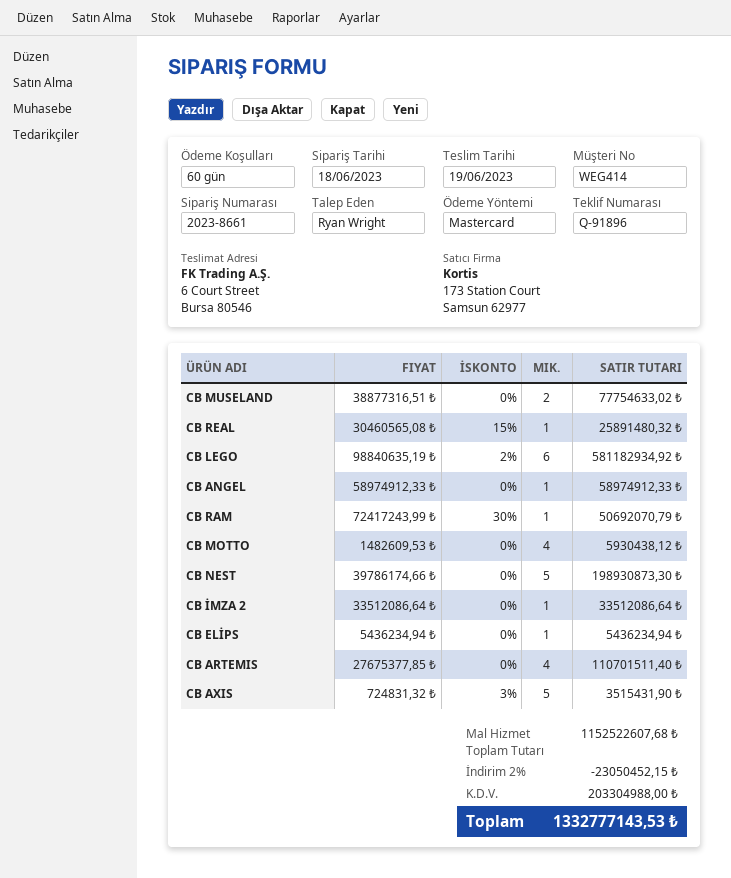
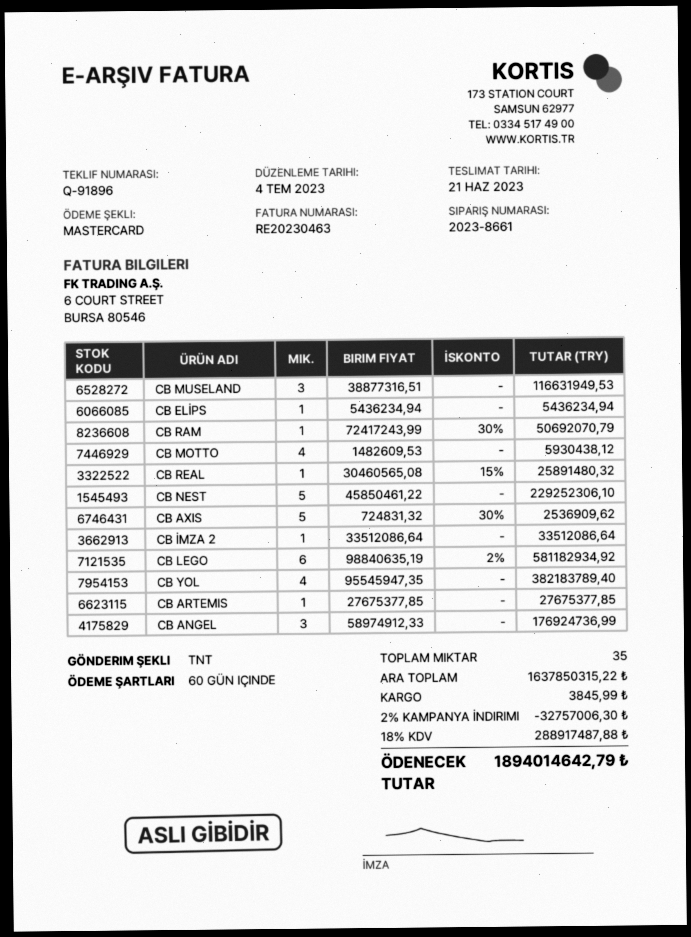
delivery date: 2023-06-19 -> 2023-06-21
CB MUSELAND: 2 x 38877316.51 = 77754633.02 -> 3 x 38877316.51 = 116631949.53
CB ANGEL: 1 x 58974912.33 = 58974912.33 -> 3 x 58974912.33 = 176924736.99
CB NEST: 5 x 39786174.66 = 198930873.30 -> 5 x 45850461.22 = 229252306.10
CB ARTEMIS: 4 x 27675377.85 = 110701511.40 -> 1 x 27675377.85 = 27675377.85
CB AXIS: 5 x 724831.32 - 3% = 3515431.90 -> 5 x 724831.32 - 30% = 2536909.62
CB YOL: none -> 4 x 95545947.35 = 382183789.40
subtotal: 1152522607.68 -> 1637850315.22
discount: 2% = 23050452.15 -> 2% = 32757006.30
shipping: none -> 3845.99
tax: 203304988.00 -> 288917487.88
total: 1332777143.53 -> 1894014642.79

